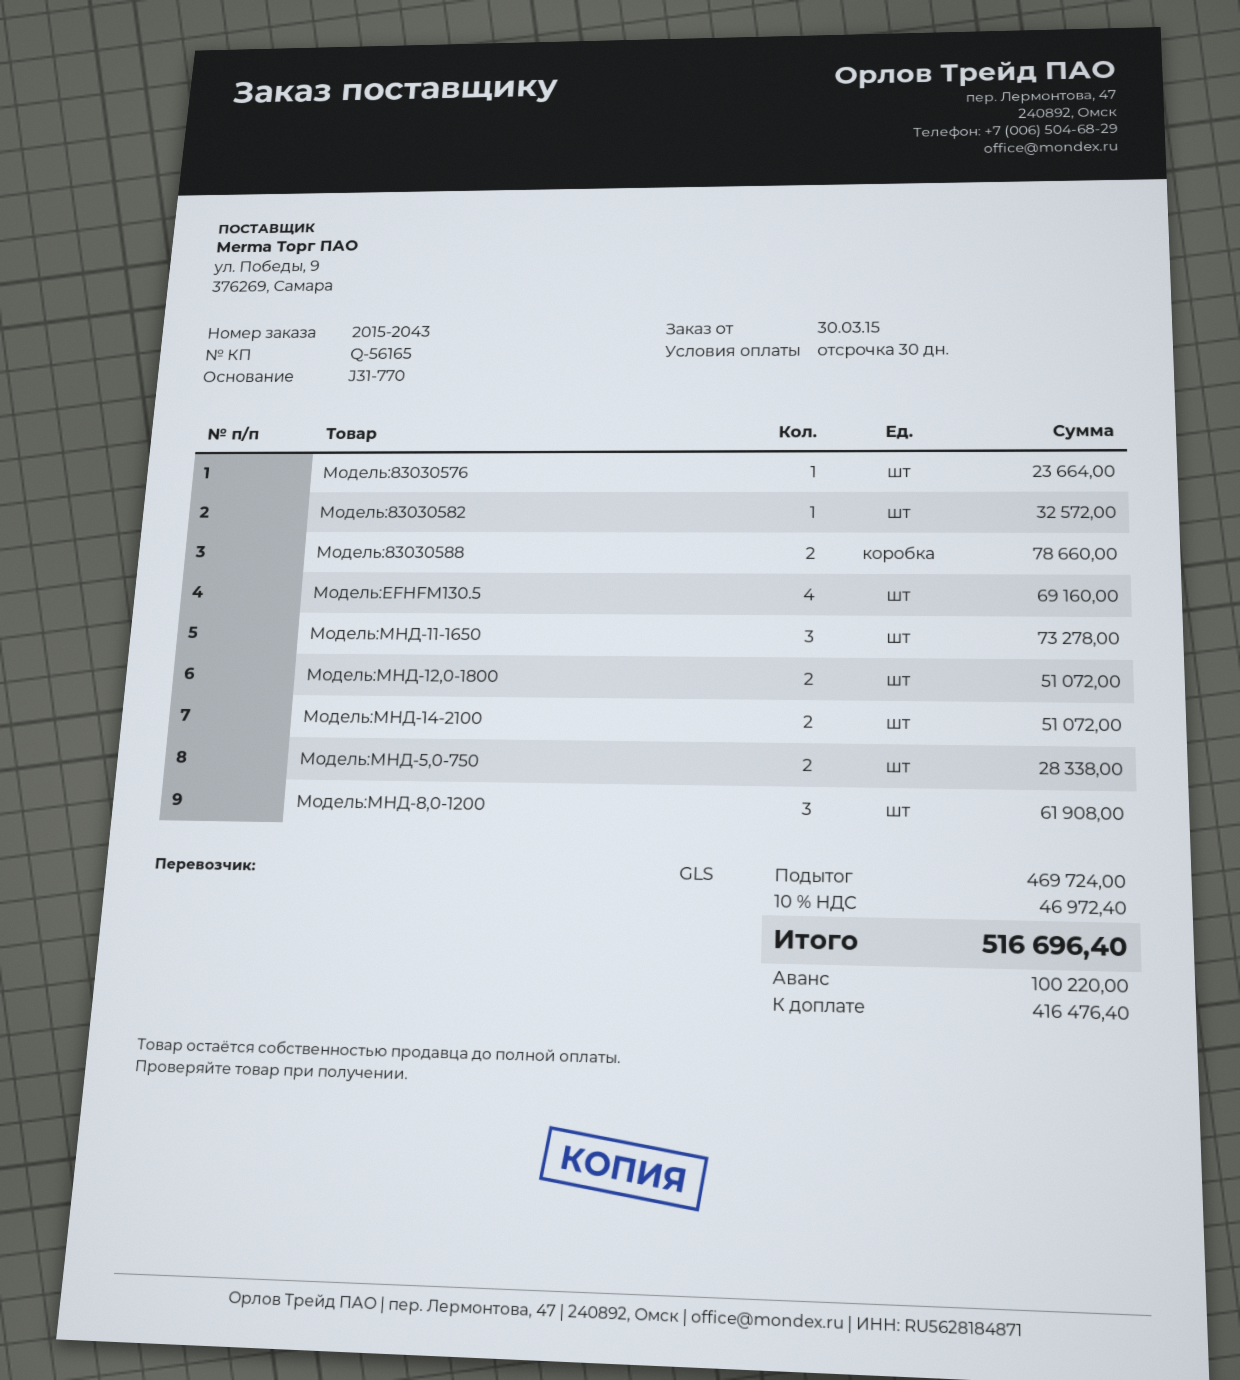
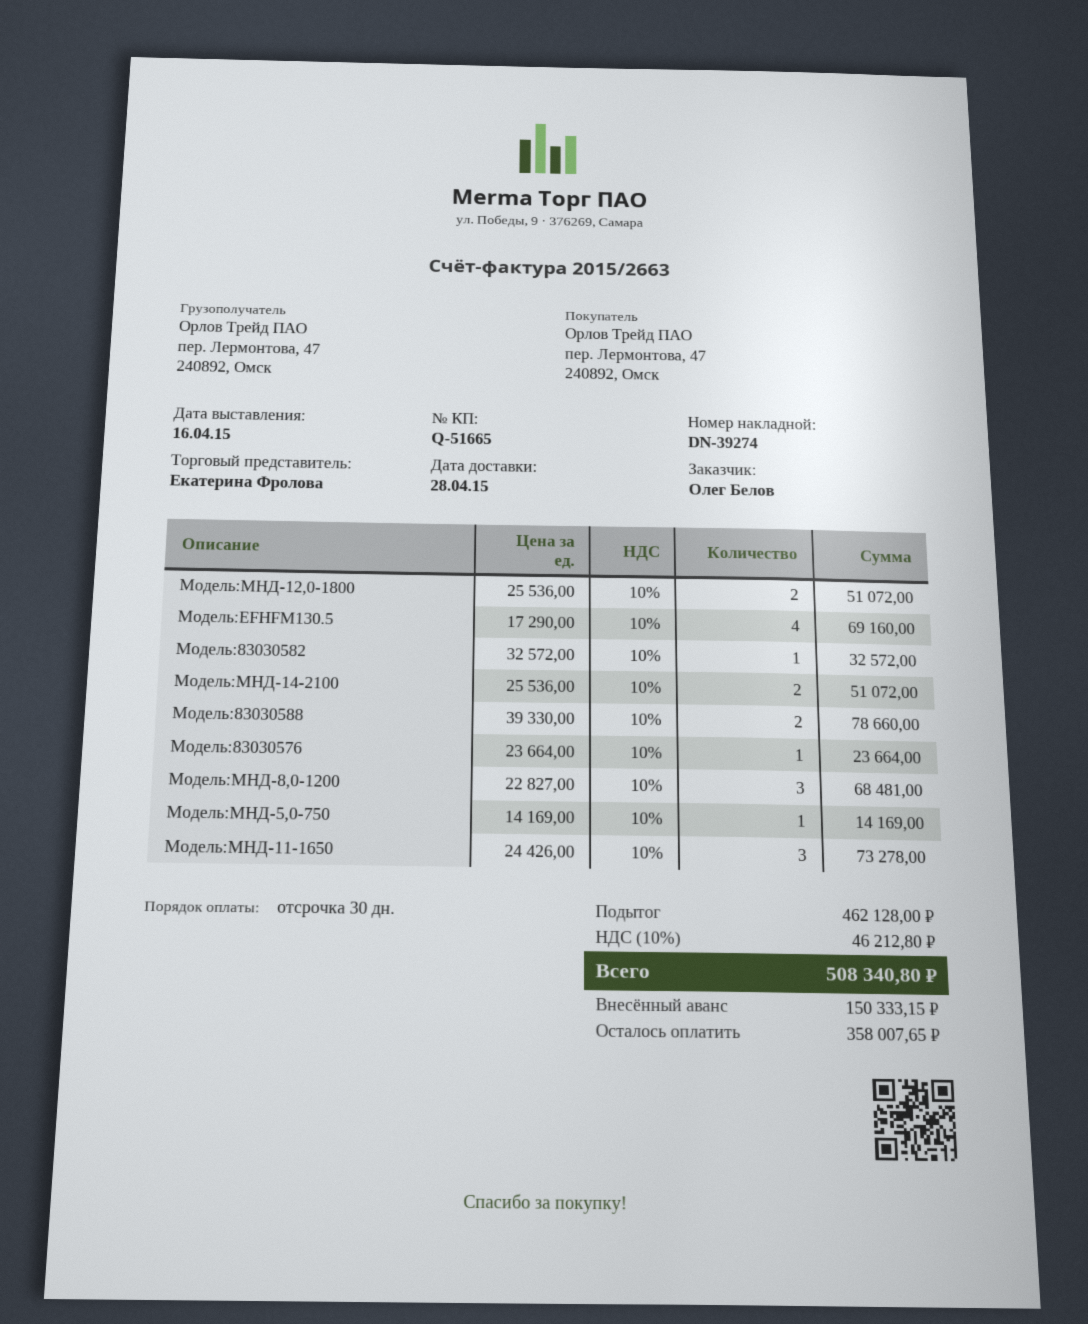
quote number: Q-56165 -> Q-51665
Модель:МНД-5,0-750: 2 for 28338.00 -> 1 for 14169.00
Модель:МНД-8,0-1200: 3 for 61908.00 -> 3 for 68481.00
subtotal: 469724.00 -> 462128.00
tax: 10% = 46972.40 -> 10% = 46212.80
total: 516696.40 -> 508340.80
deposit: 100220.00 -> 150333.15
balance: 416476.40 -> 358007.65

